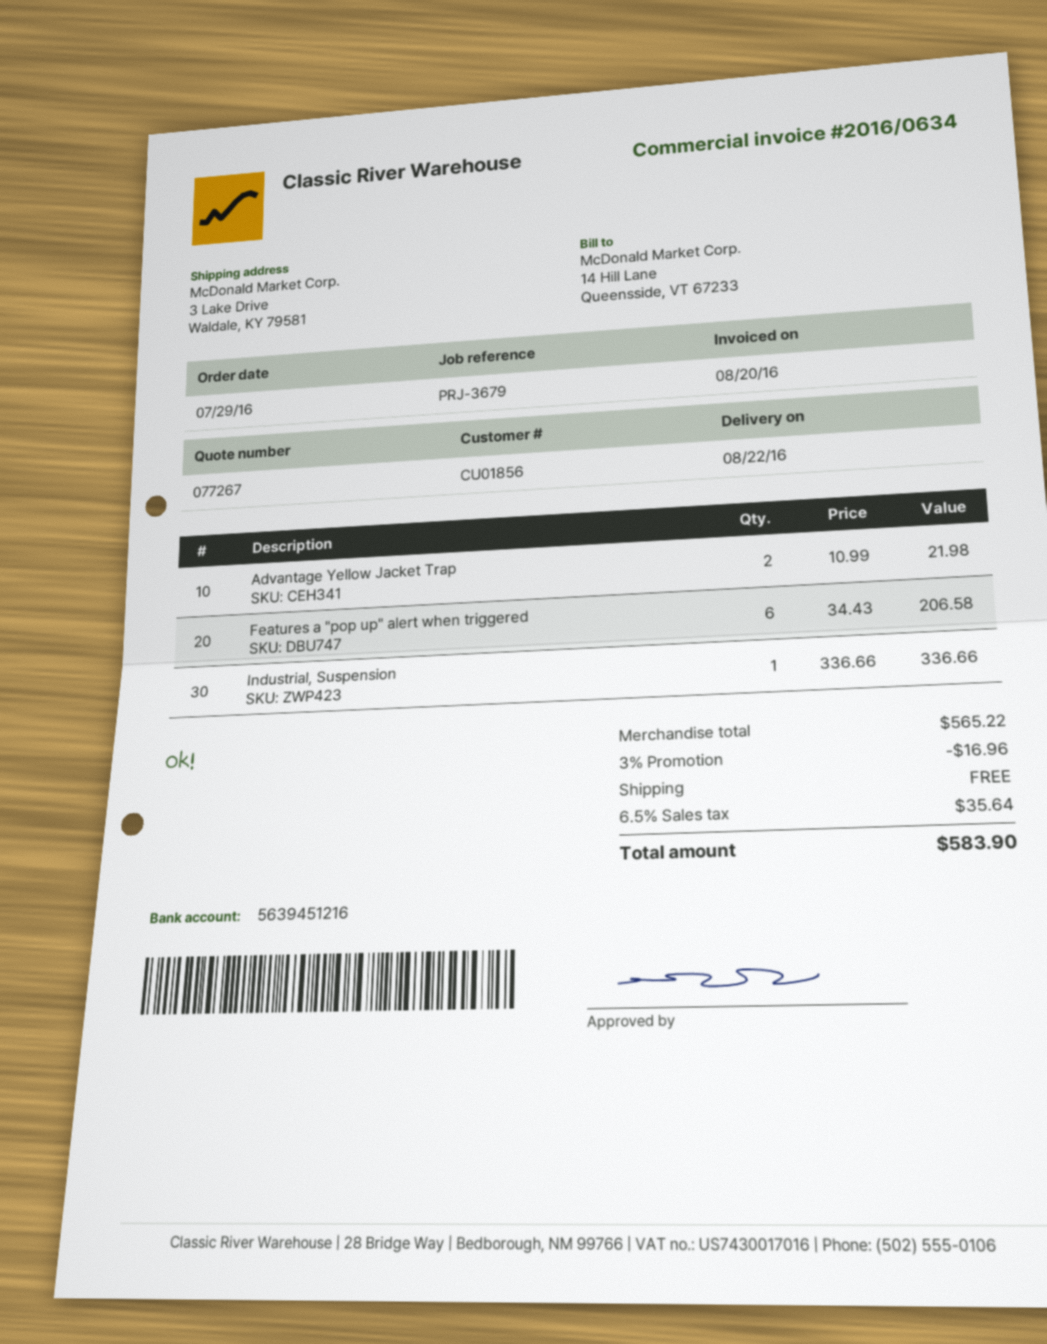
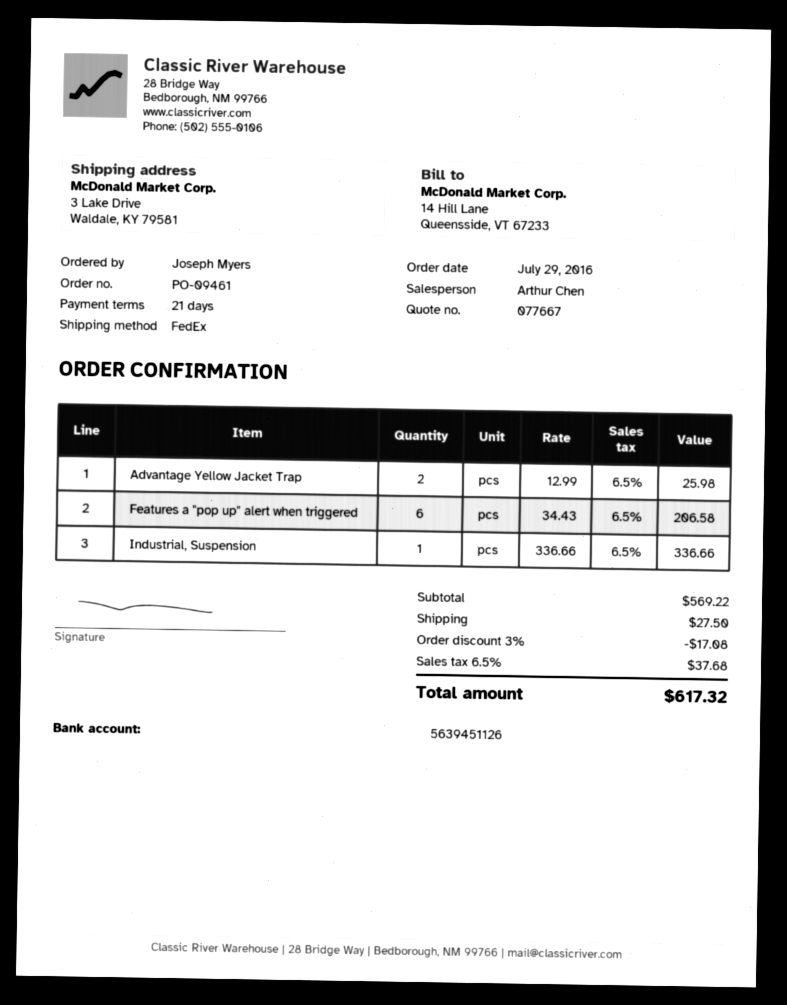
quote number: 077267 -> 077667
bank account: 5639451216 -> 5639451126
Advantage Yellow Jacket Trap: 2 x 10.99 = 21.98 -> 2 x 12.99 = 25.98
subtotal: 565.22 -> 569.22
discount: 3% = 16.96 -> 3% = 17.08
shipping: 0.00 -> 27.50
tax: 6.5% = 35.64 -> 6.5% = 37.68
total: 583.90 -> 617.32

